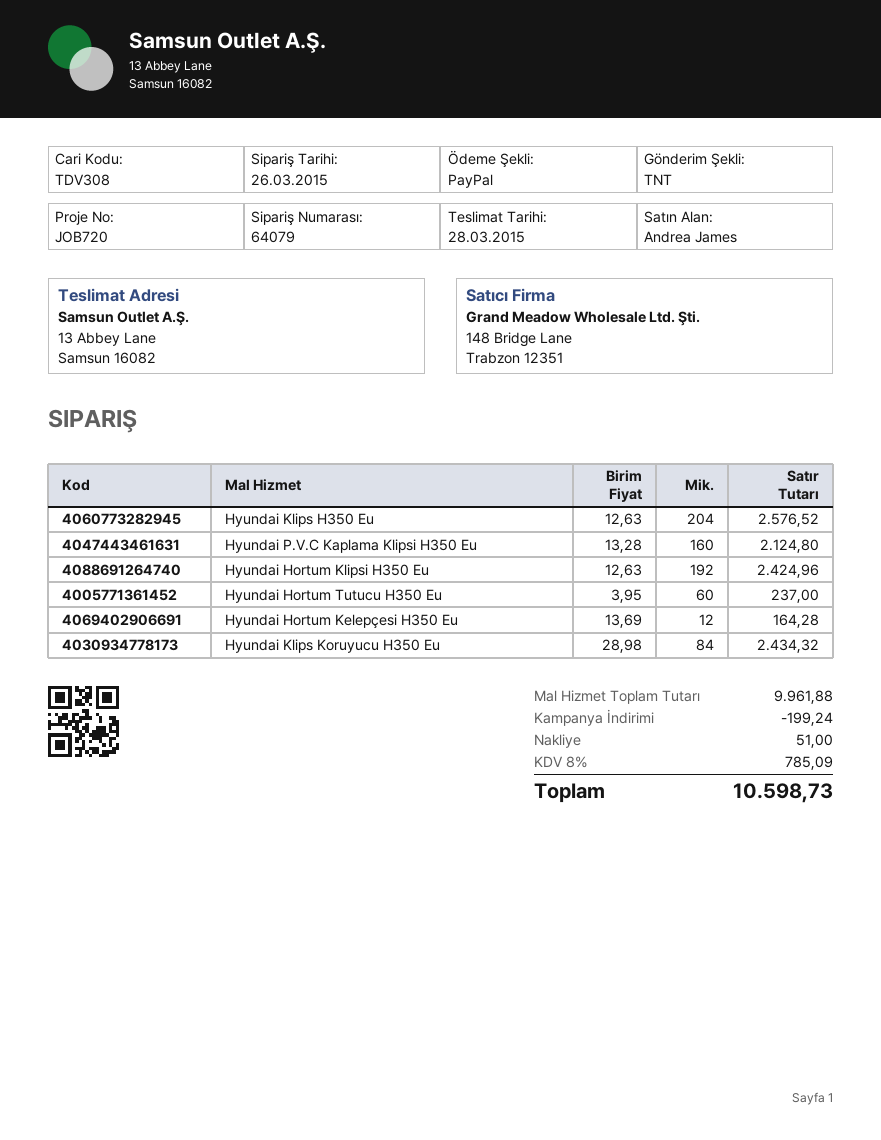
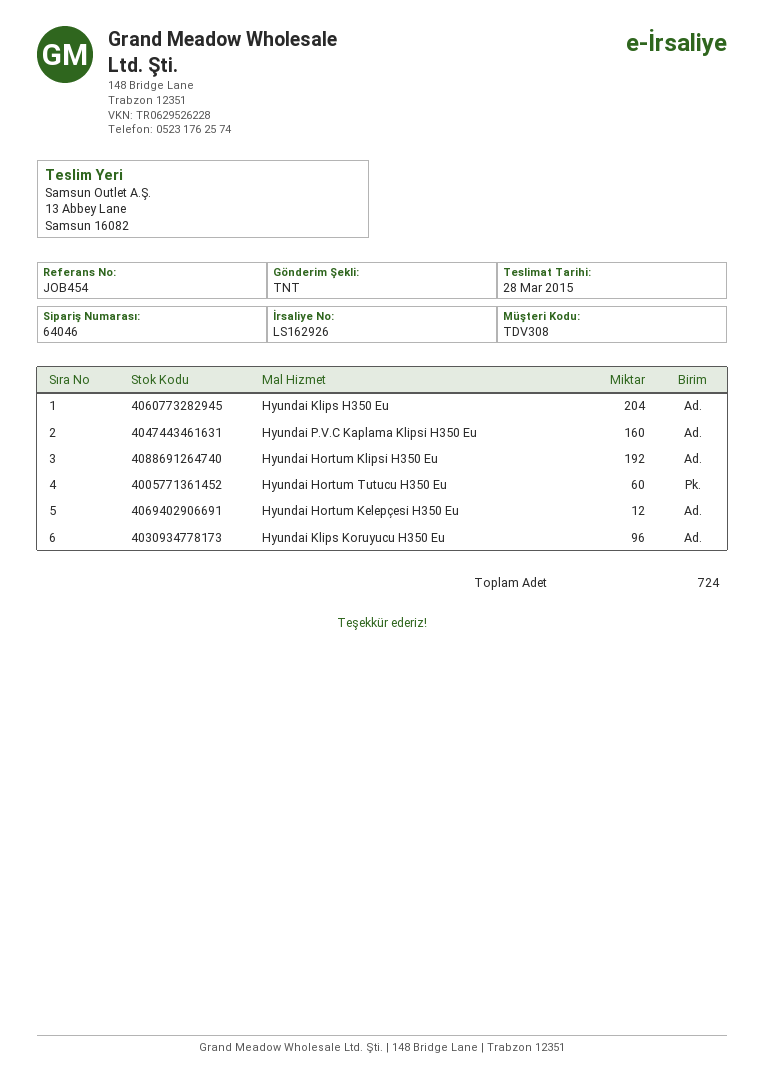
order number: 64079 -> 64046
reference: JOB720 -> JOB454
Hyundai Klips Koruyucu H350 Eu: 84 -> 96

